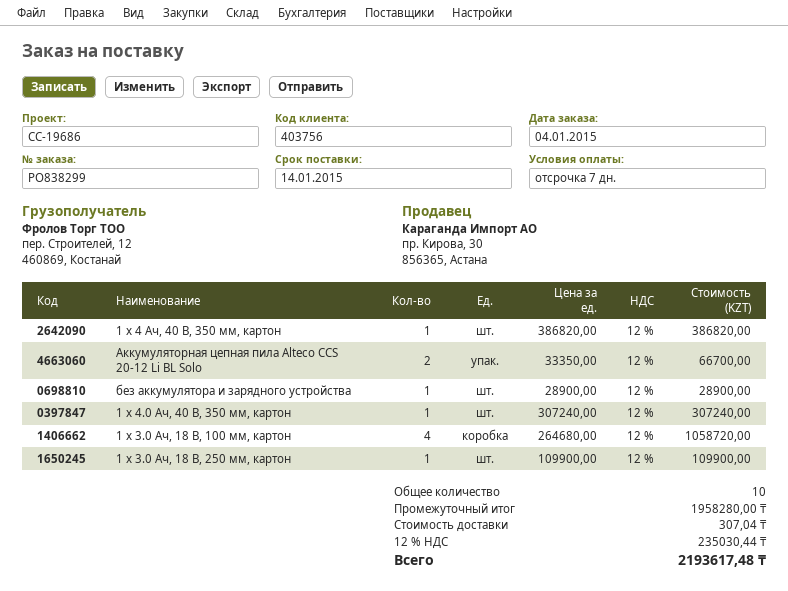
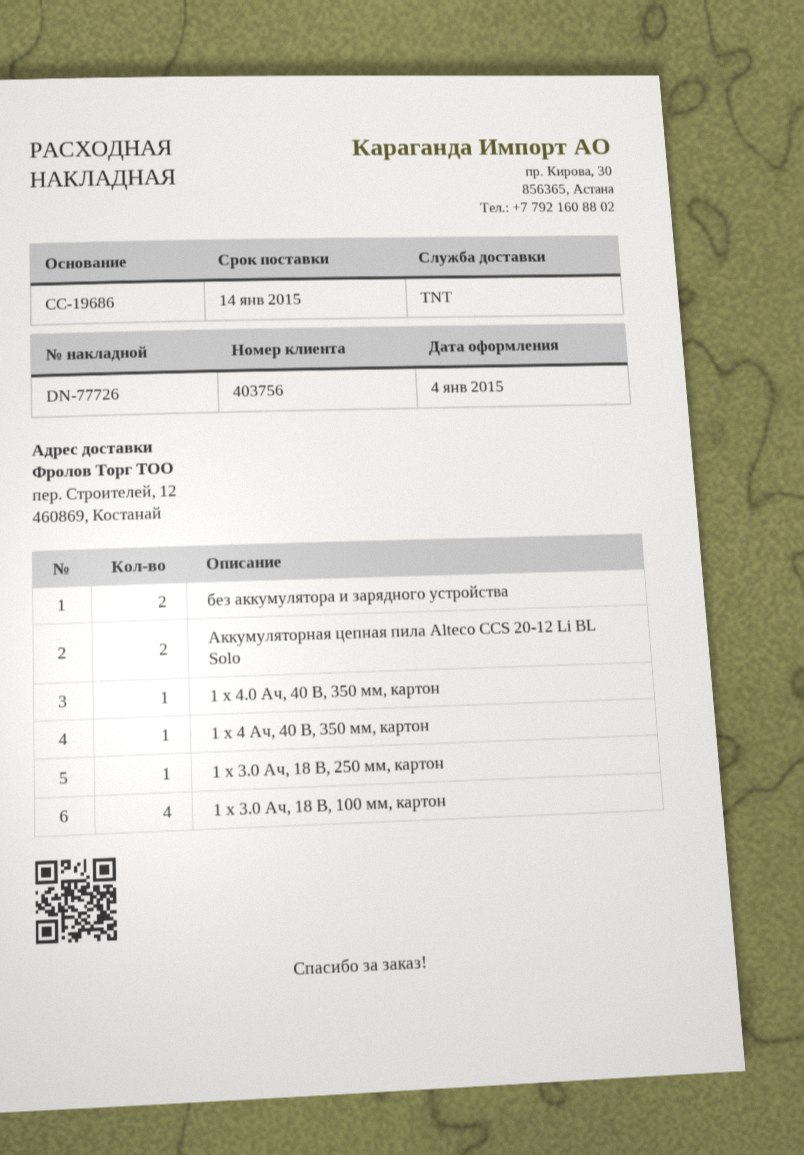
без аккумулятора и зарядного устройства: 1 -> 2

